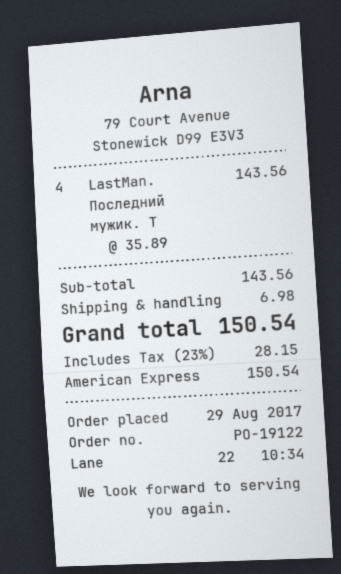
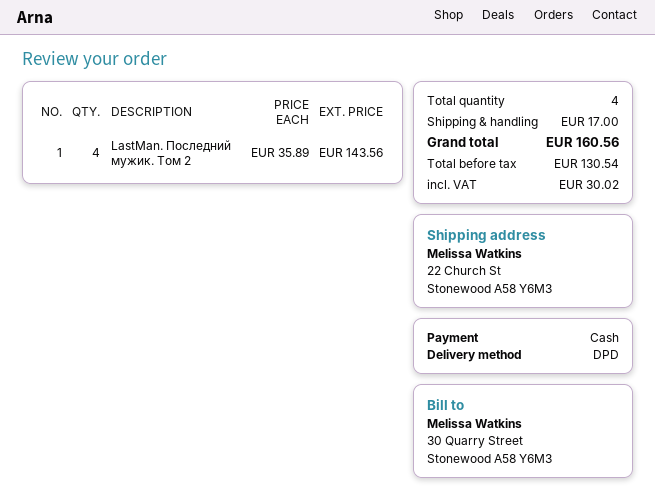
payment method: American Express -> cash
shipping: 6.98 -> 17.00
tax: 28.15 -> 30.02
total: 150.54 -> 160.56

